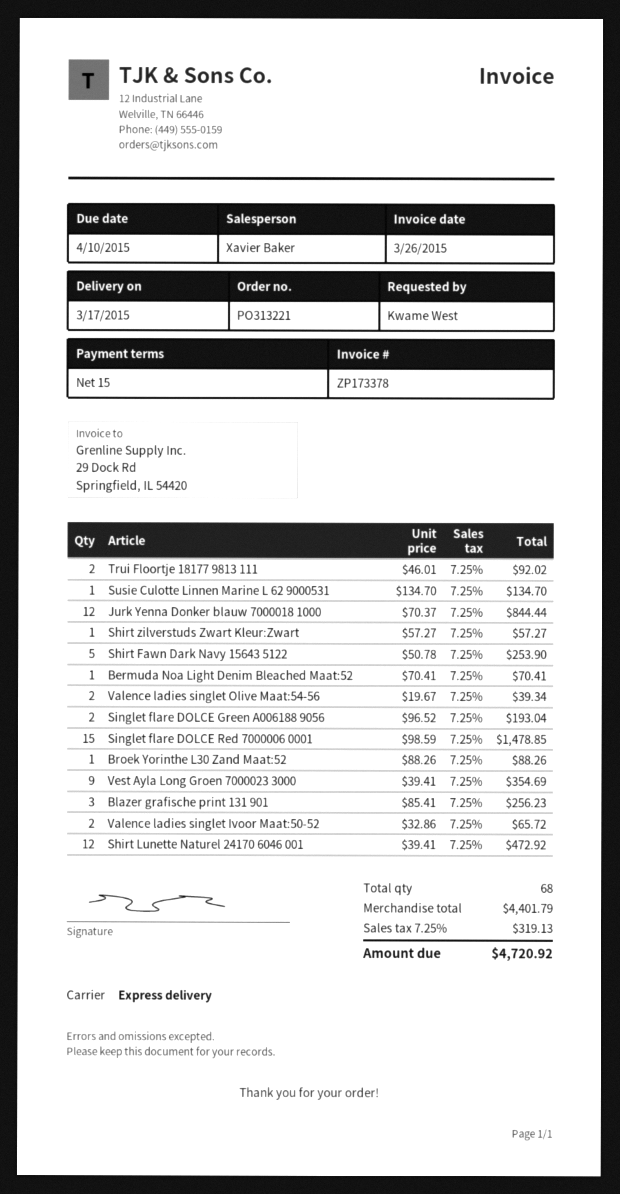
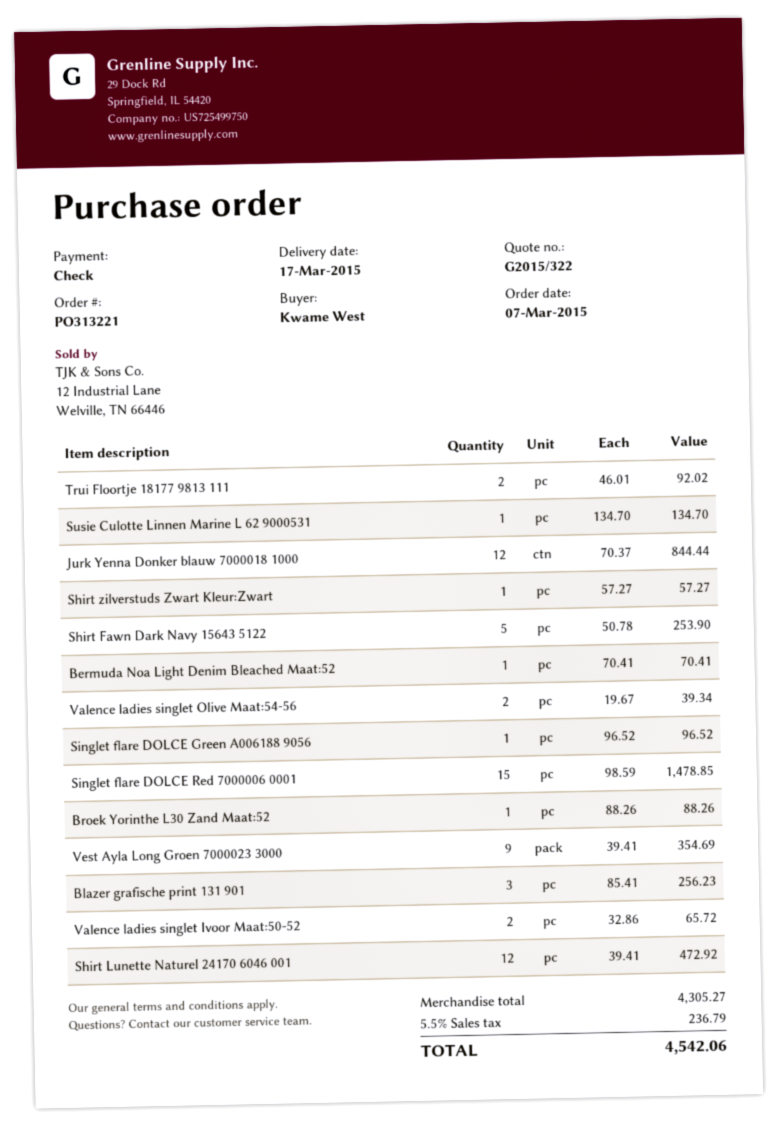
Singlet flare DOLCE Green A006188 9056: 2 x 96.52 = 193.04 -> 1 x 96.52 = 96.52
subtotal: 4401.79 -> 4305.27
tax: 7.25% = 319.13 -> 5.5% = 236.79
total: 4720.92 -> 4542.06

